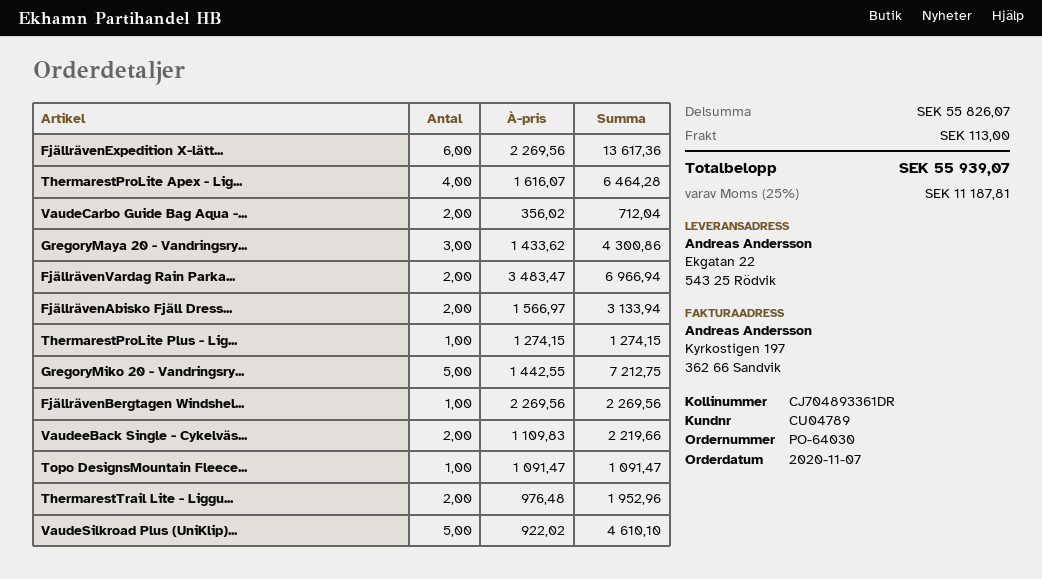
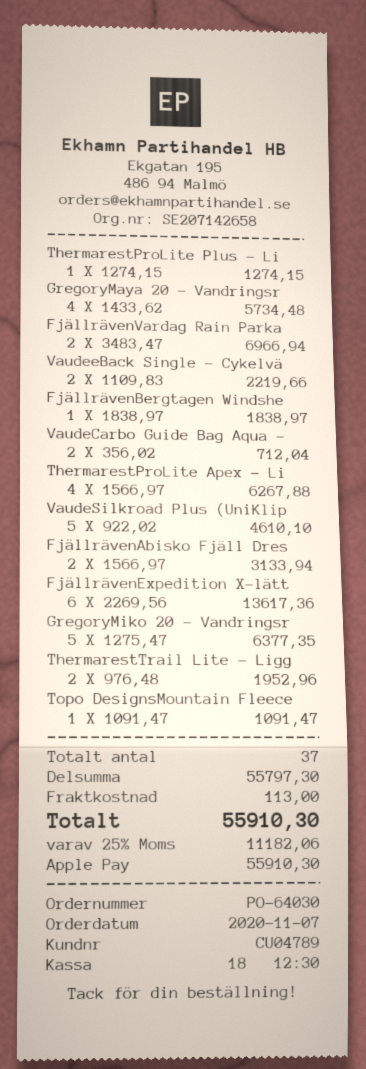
ThermarestProLite Apex - Lig...: 4 x 1616.07 = 6464.28 -> 4 x 1566.97 = 6267.88
GregoryMaya 20 - Vandringsry...: 3 x 1433.62 = 4300.86 -> 4 x 1433.62 = 5734.48
GregoryMiko 20 - Vandringsry...: 5 x 1442.55 = 7212.75 -> 5 x 1275.47 = 6377.35
FjällrävenBergtagen Windshel...: 1 x 2269.56 = 2269.56 -> 1 x 1838.97 = 1838.97
subtotal: 55826.07 -> 55797.30
tax: 25% = 11187.81 -> 25% = 11182.06
total: 55939.07 -> 55910.30

